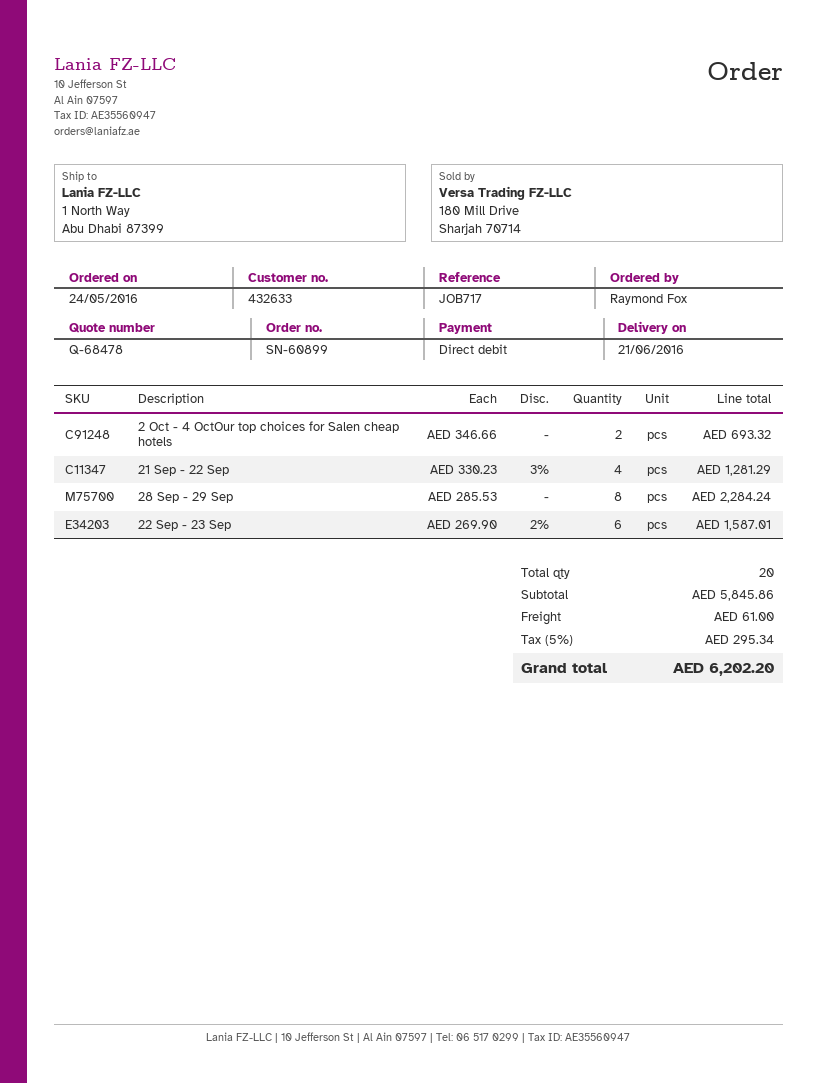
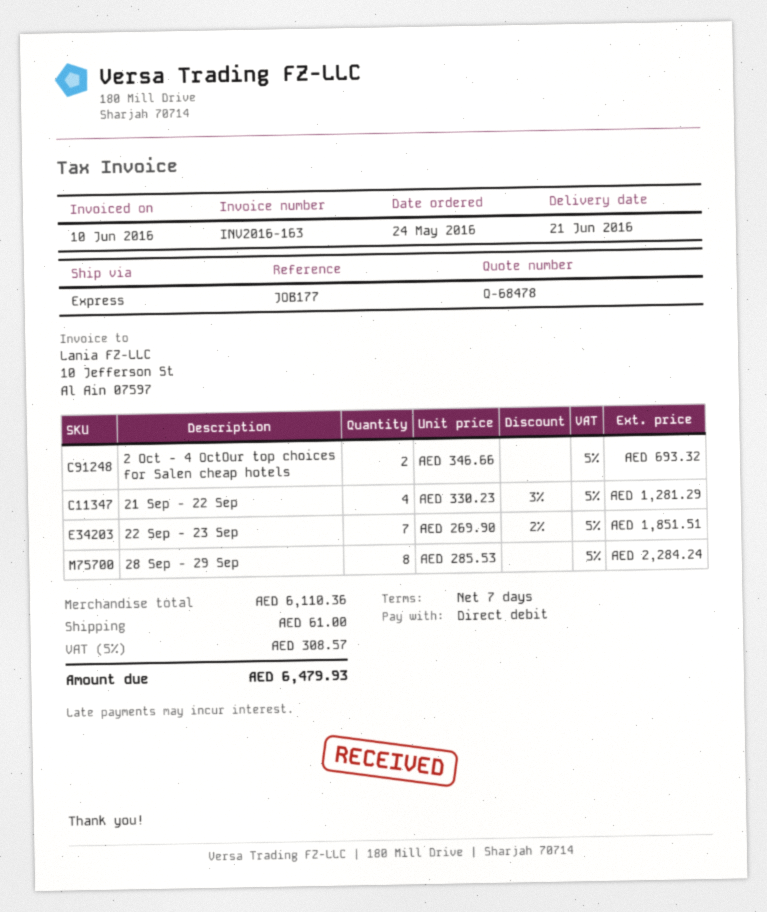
reference: JOB717 -> JOB177
22 Sep - 23 Sep: 6 x 269.90 - 2% = 1587.01 -> 7 x 269.90 - 2% = 1851.51
subtotal: 5845.86 -> 6110.36
tax: 5% = 295.34 -> 5% = 308.57
total: 6202.20 -> 6479.93

